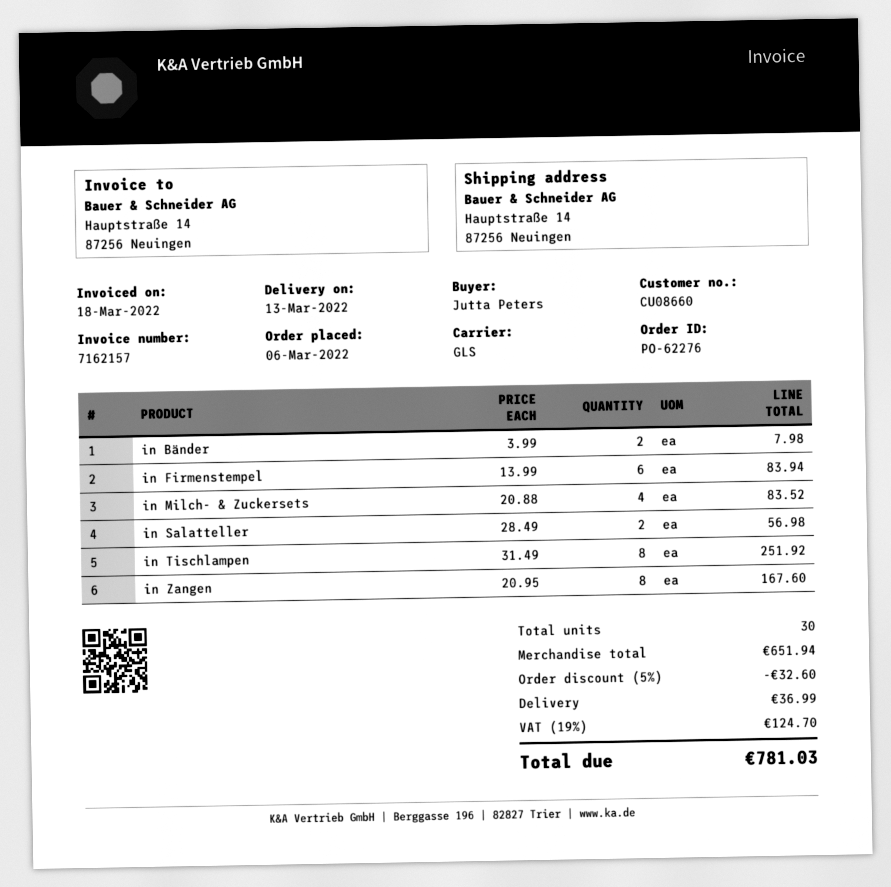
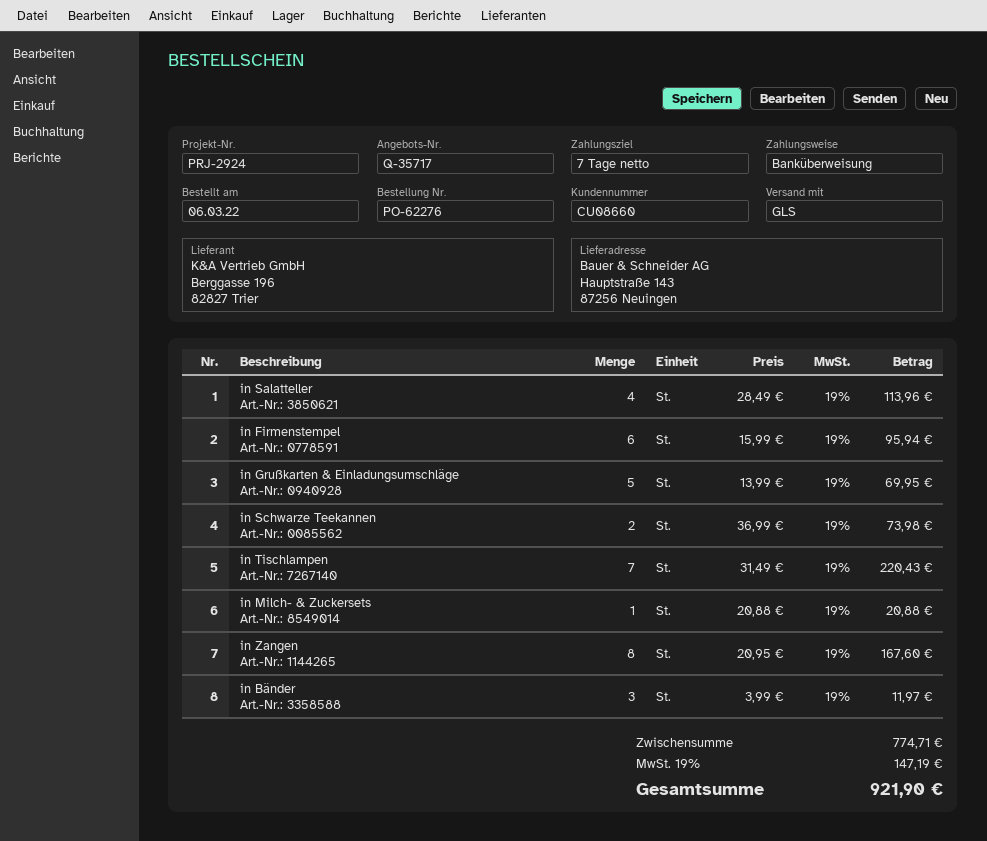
ship to: Hauptstraße 14, 87256 Neuingen -> Hauptstraße 143, 87256 Neuingen
in Bänder: 2 x 3.99 = 7.98 -> 3 x 3.99 = 11.97
in Firmenstempel: 6 x 13.99 = 83.94 -> 6 x 15.99 = 95.94
in Milch- & Zuckersets: 4 x 20.88 = 83.52 -> 1 x 20.88 = 20.88
in Salatteller: 2 x 28.49 = 56.98 -> 4 x 28.49 = 113.96
in Tischlampen: 8 x 31.49 = 251.92 -> 7 x 31.49 = 220.43
in Grußkarten & Einladungsumschläge: none -> 5 x 13.99 = 69.95
in Schwarze Teekannen: none -> 2 x 36.99 = 73.98
subtotal: 651.94 -> 774.71
discount: 5% = 32.60 -> none
shipping: 36.99 -> none
tax: 19% = 124.70 -> 19% = 147.19
total: 781.03 -> 921.90

